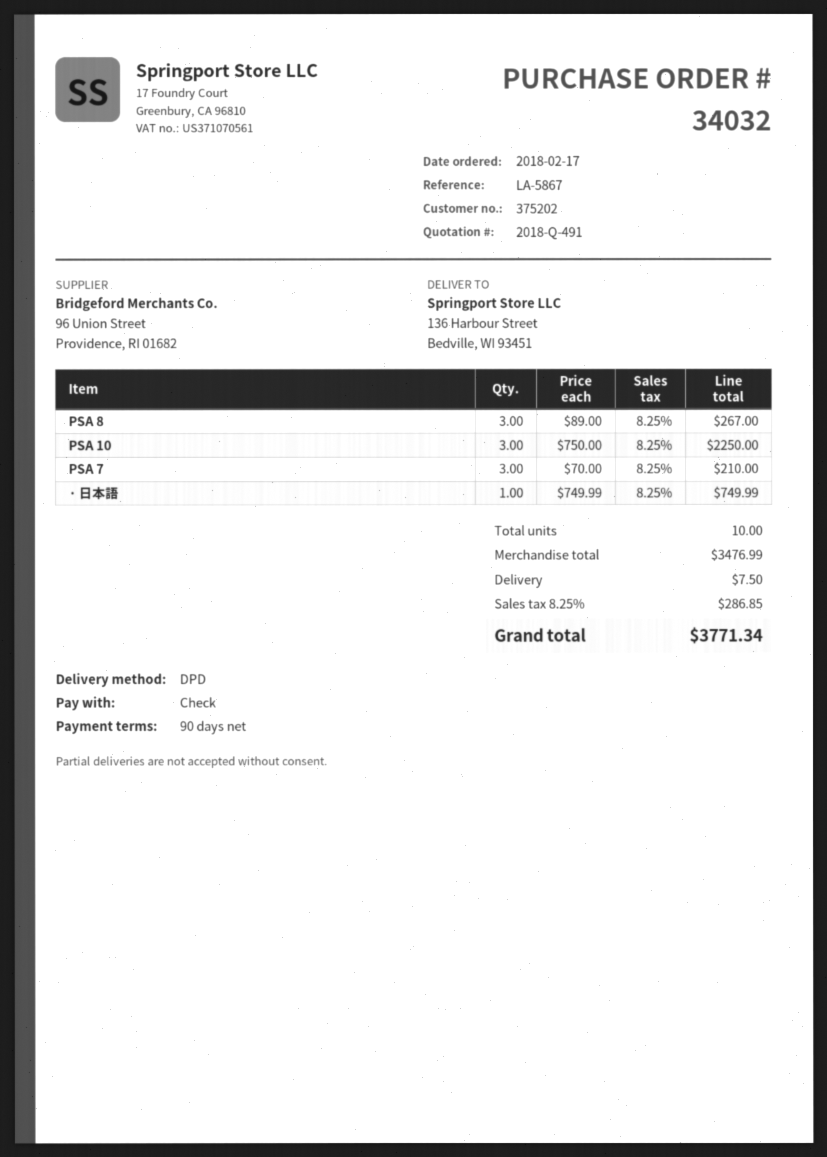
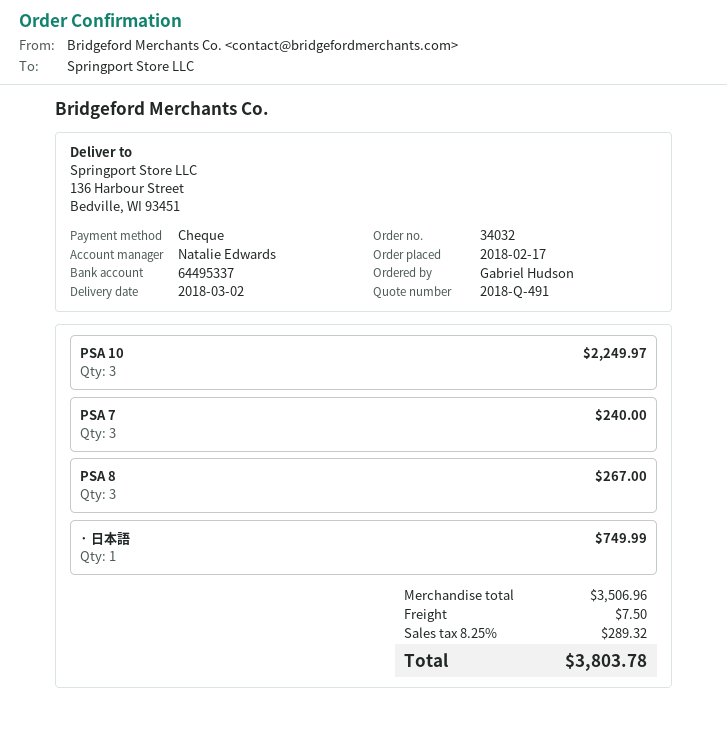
PSA 10: 3 for 2250.00 -> 3 for 2249.97
PSA 7: 3 for 210.00 -> 3 for 240.00
subtotal: 3476.99 -> 3506.96
tax: 8.25% = 286.85 -> 8.25% = 289.32
total: 3771.34 -> 3803.78

